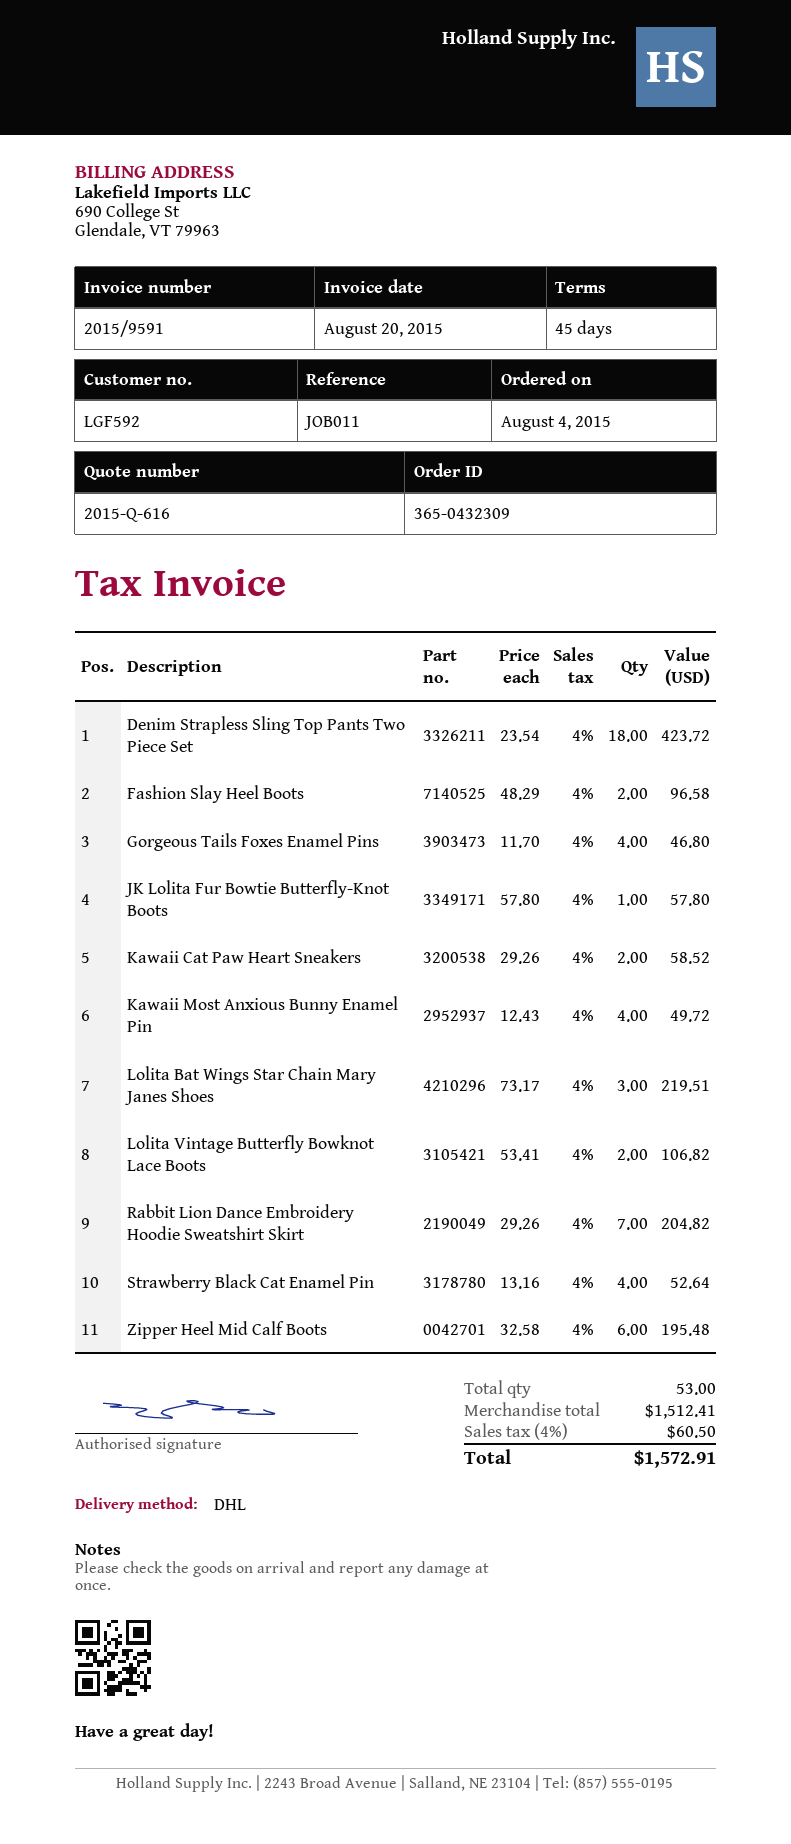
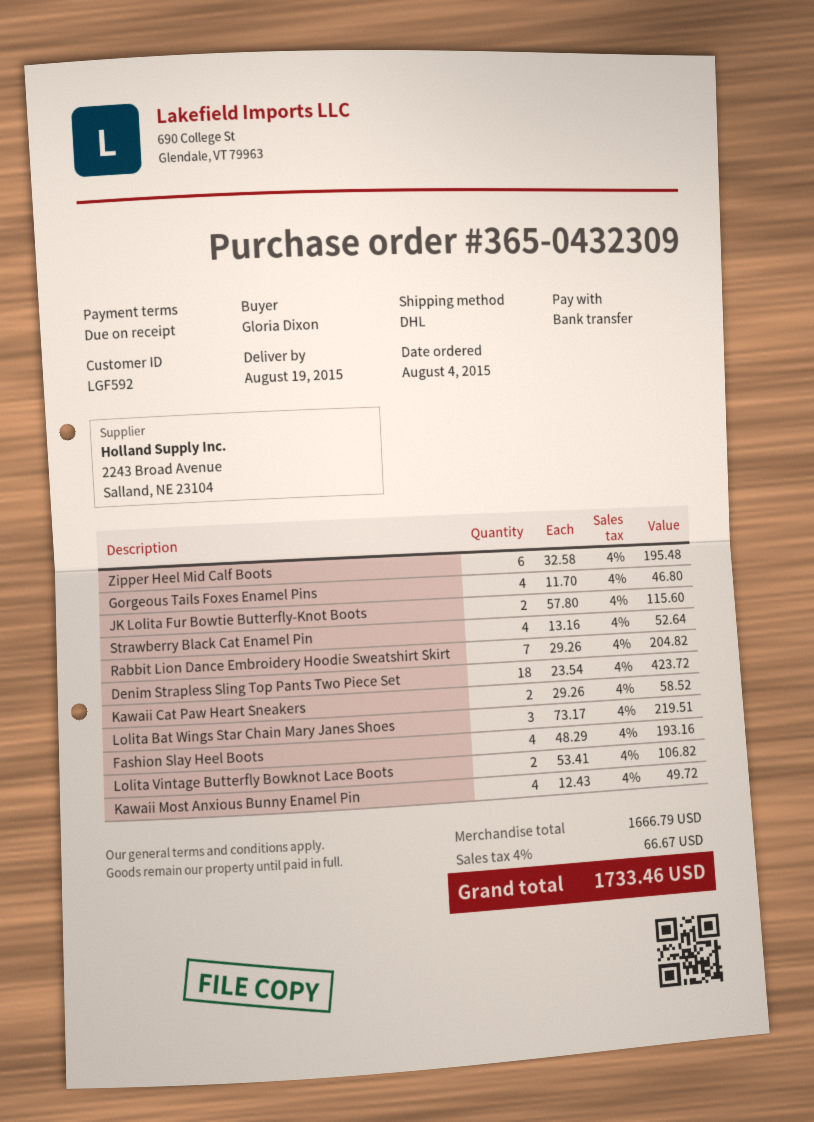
payment terms: 45 days -> on receipt
Fashion Slay Heel Boots: 2 x 48.29 = 96.58 -> 4 x 48.29 = 193.16
JK Lolita Fur Bowtie Butterfly-Knot Boots: 1 x 57.80 = 57.80 -> 2 x 57.80 = 115.60
subtotal: 1512.41 -> 1666.79
tax: 4% = 60.50 -> 4% = 66.67
total: 1572.91 -> 1733.46

